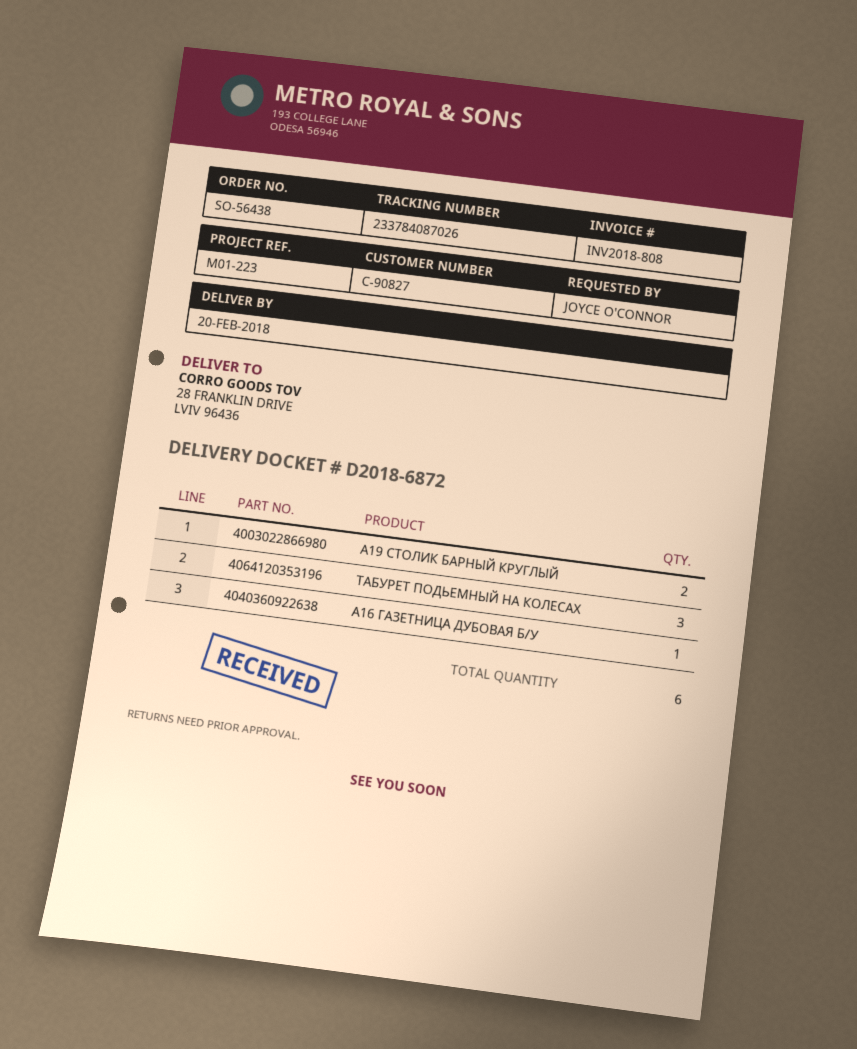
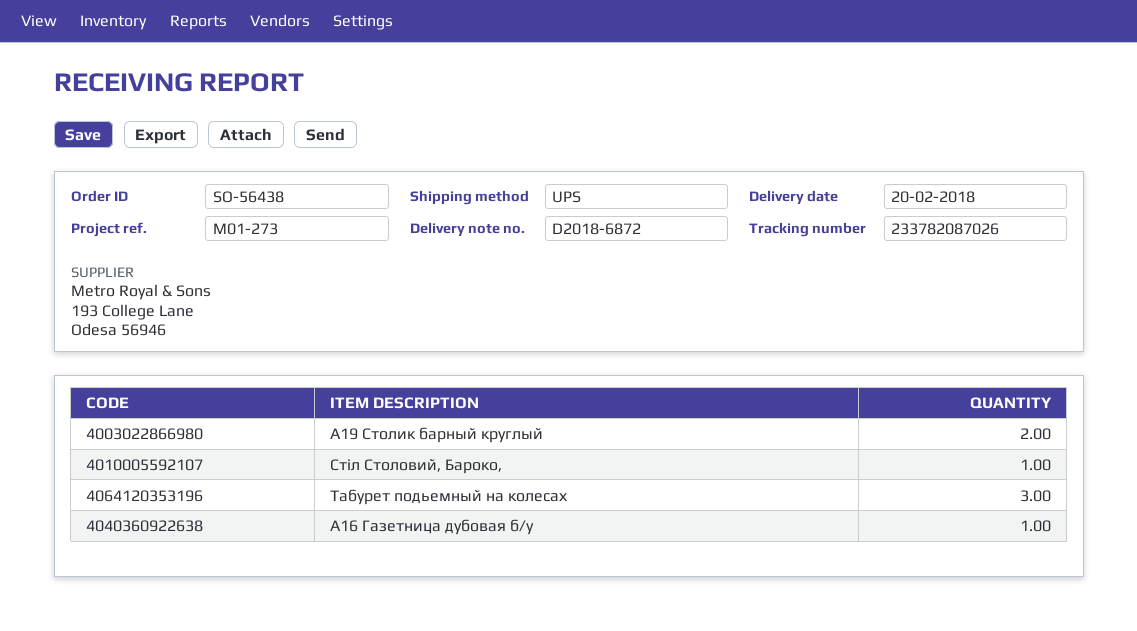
reference: M01-223 -> M01-273
tracking number: 233784087026 -> 233782087026
Стіл Столовий, Бароко,: none -> 1

